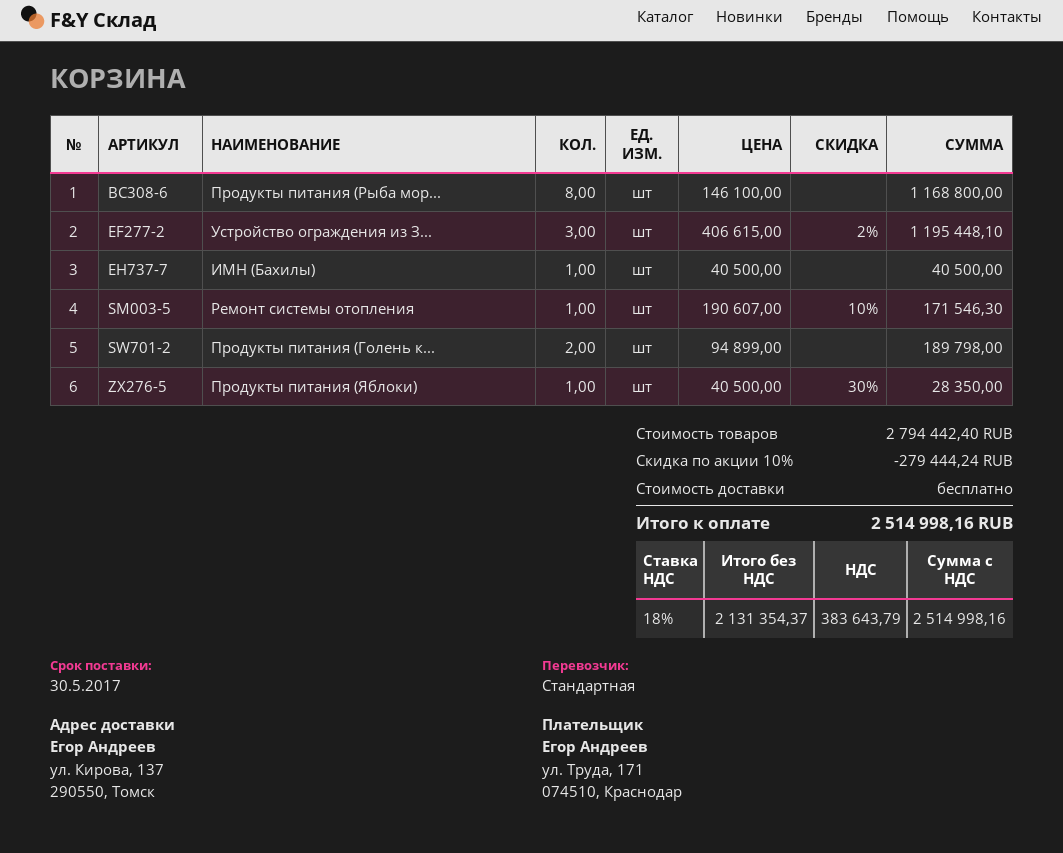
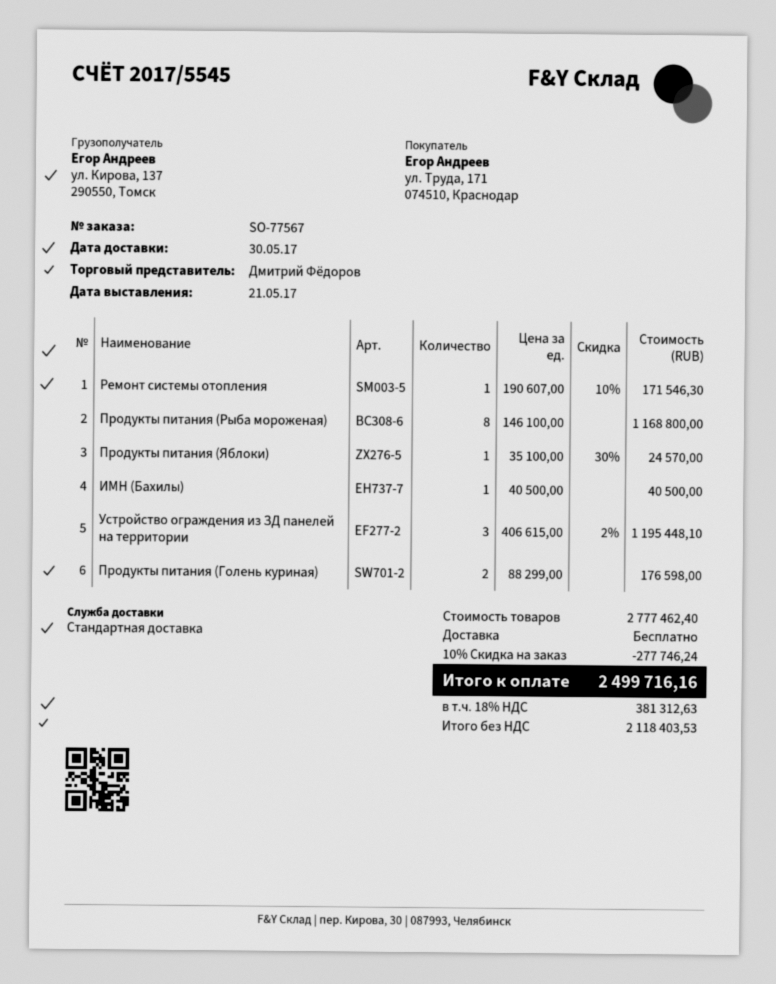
Продукты питания (Голень к...: 2 x 94899.00 = 189798.00 -> 2 x 88299.00 = 176598.00
Продукты питания (Яблоки): 1 x 40500.00 - 30% = 28350.00 -> 1 x 35100.00 - 30% = 24570.00
subtotal: 2794442.40 -> 2777462.40
discount: 10% = 279444.24 -> 10% = 277746.24
net: 2131354.37 -> 2118403.53
tax: 18% = 383643.79 -> 18% = 381312.63
total: 2514998.16 -> 2499716.16

